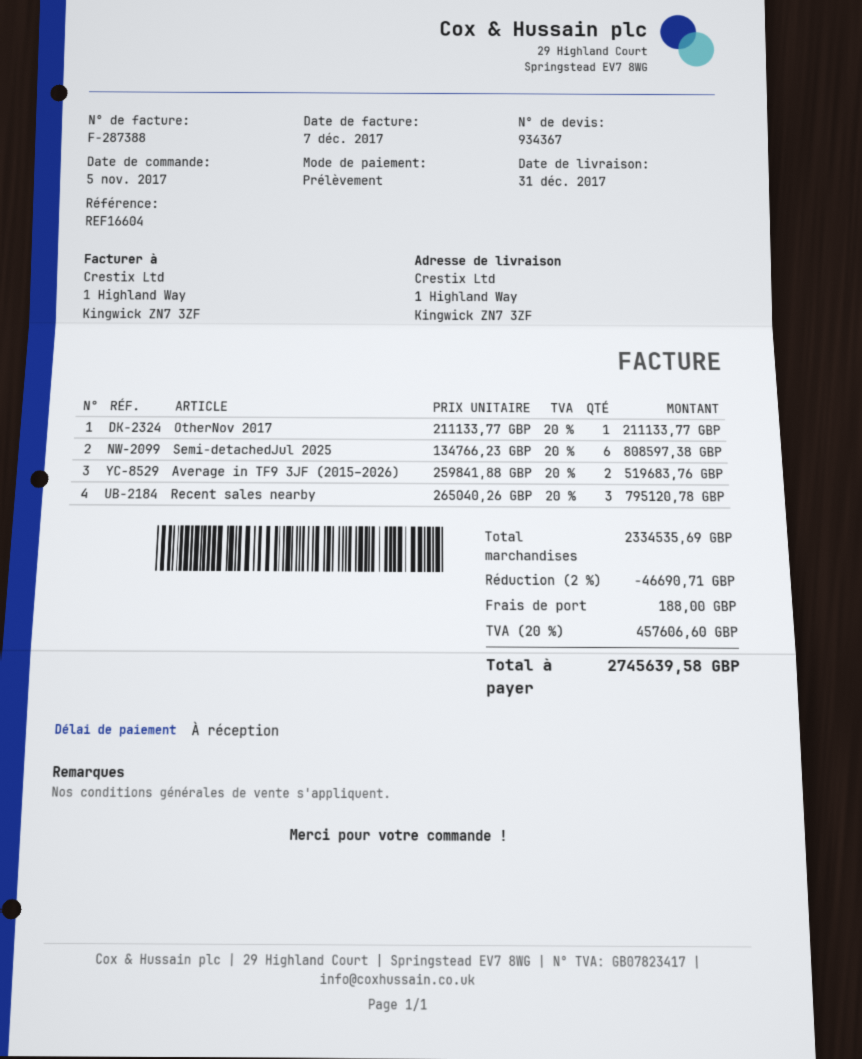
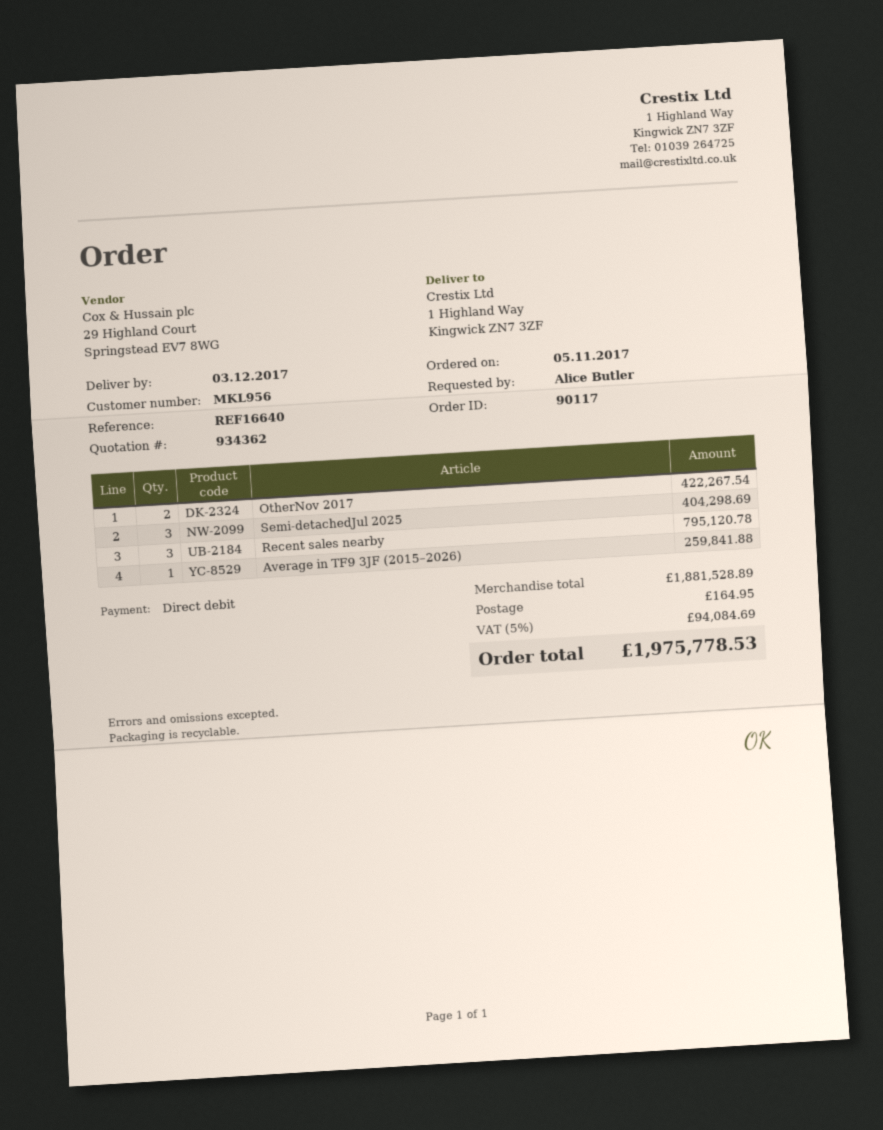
quote number: 934367 -> 934362
delivery date: 2017-12-31 -> 2017-12-03
reference: REF16604 -> REF16640
OtherNov 2017: 1 for 211133.77 -> 2 for 422267.54
Semi-detachedJul 2025: 6 for 808597.38 -> 3 for 404298.69
Average in TF9 3JF (2015–2026): 2 for 519683.76 -> 1 for 259841.88
subtotal: 2334535.69 -> 1881528.89
discount: 2% = 46690.71 -> none
shipping: 188.00 -> 164.95
tax: 20% = 457606.60 -> 5% = 94084.69
total: 2745639.58 -> 1975778.53

